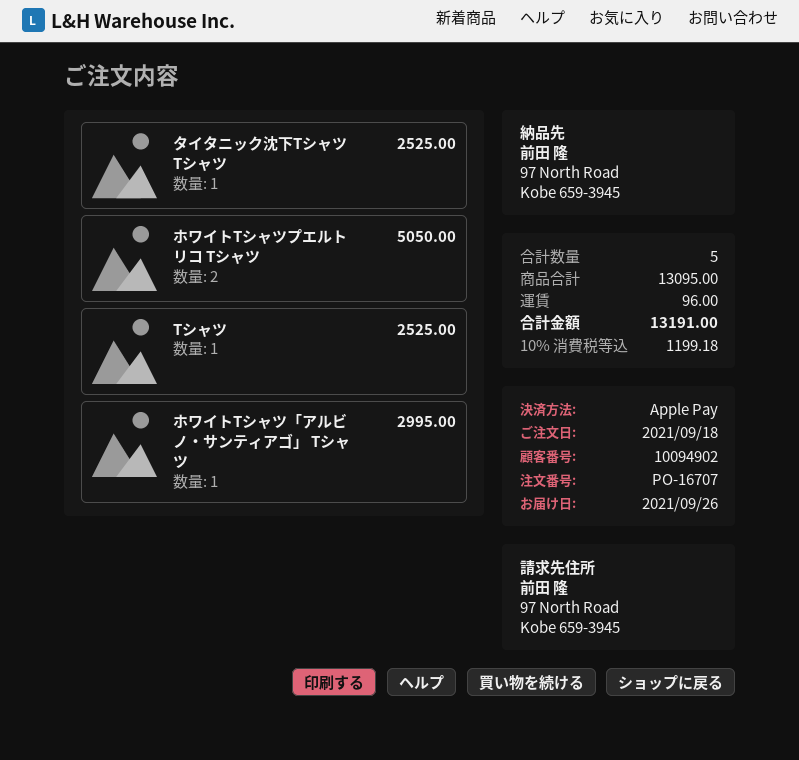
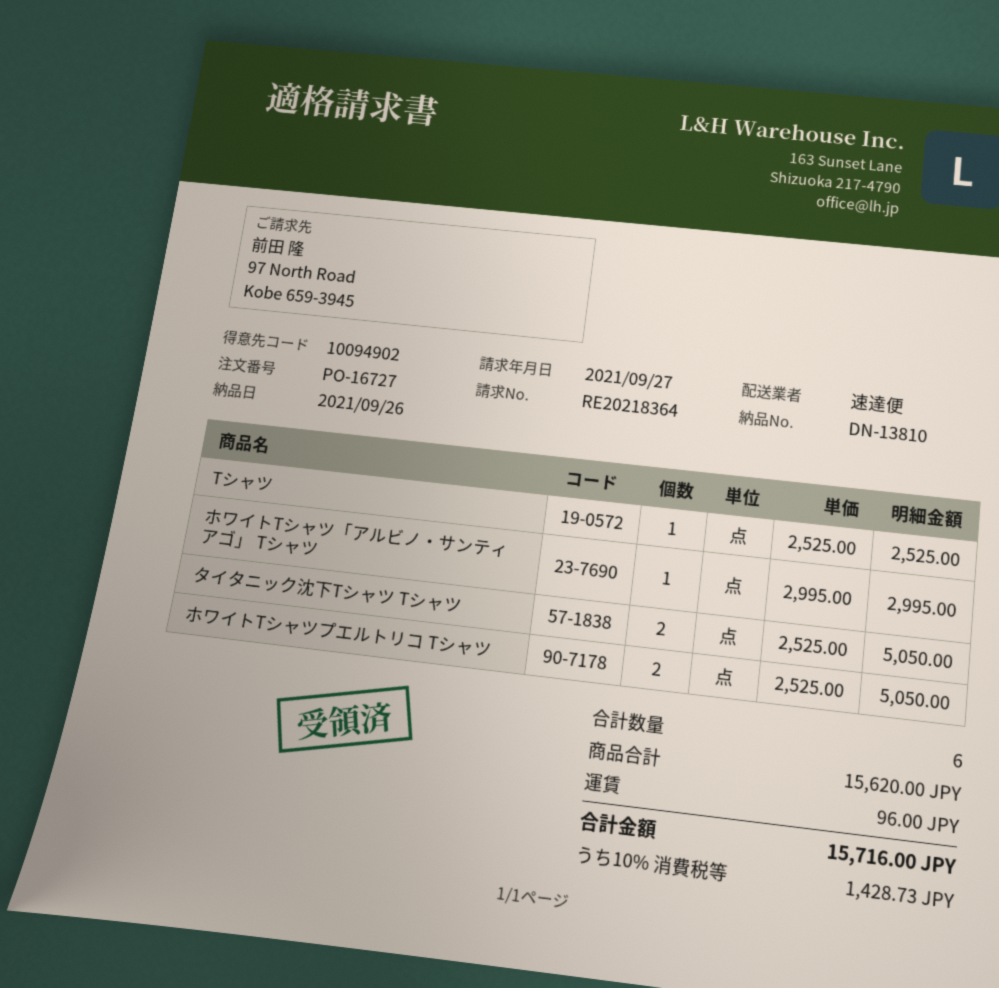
order number: PO-16707 -> PO-16727
タイタニック沈下Tシャツ Tシャツ: 1 for 2525.00 -> 2 for 5050.00
total quantity: 5 -> 6
subtotal: 13095.00 -> 15620.00
tax: 10% = 1199.18 -> 10% = 1428.73
total: 13191.00 -> 15716.00

